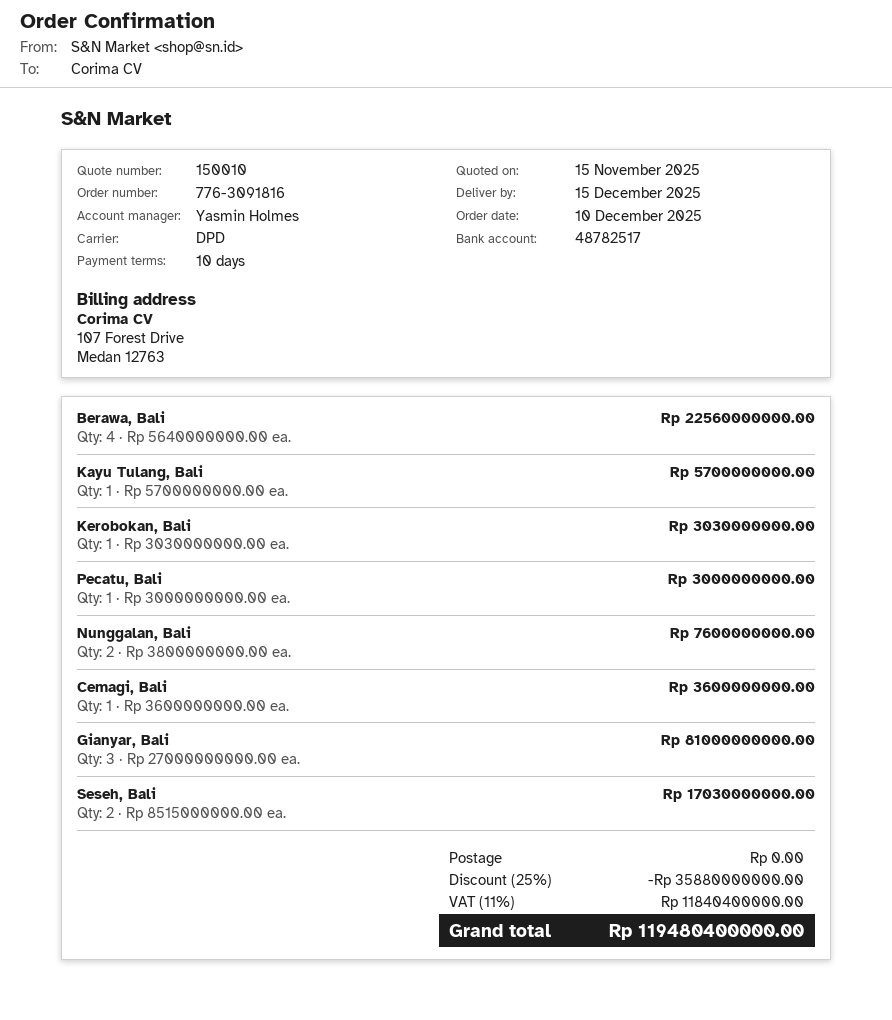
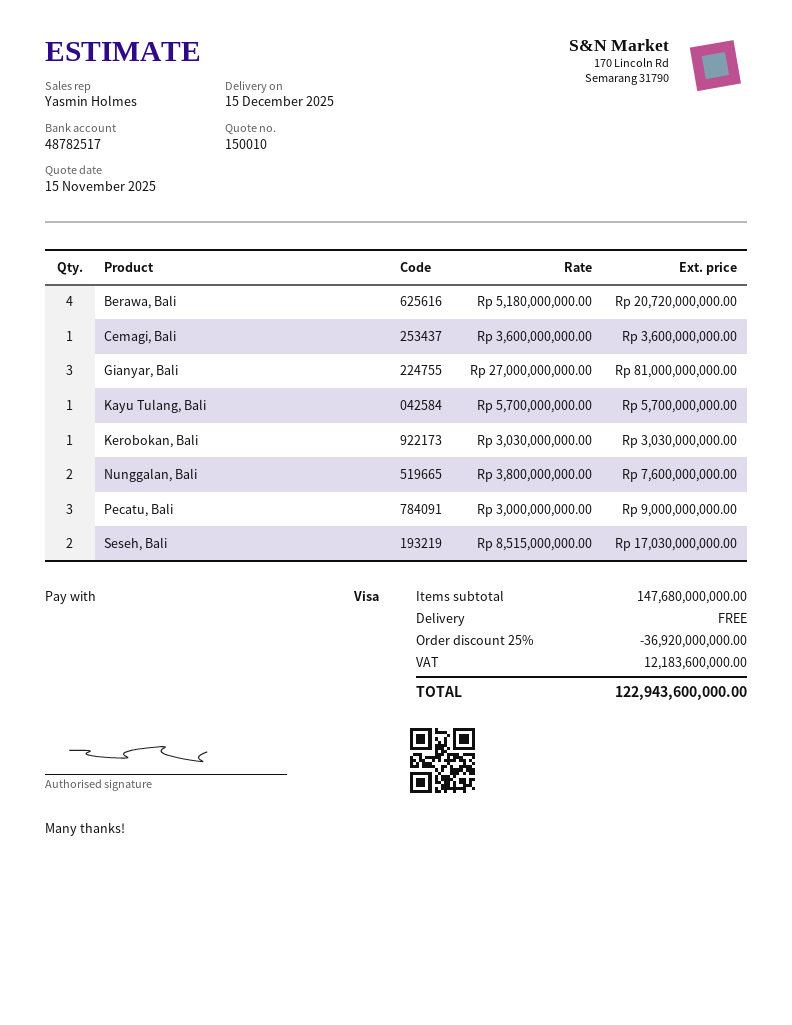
Berawa, Bali: 4 x 5640000000.00 = 22560000000.00 -> 4 x 5180000000.00 = 20720000000.00
Pecatu, Bali: 1 x 3000000000.00 = 3000000000.00 -> 3 x 3000000000.00 = 9000000000.00
discount: 25% = 35880000000.00 -> 25% = 36920000000.00
tax: 11840400000.00 -> 12183600000.00
total: 119480400000.00 -> 122943600000.00

